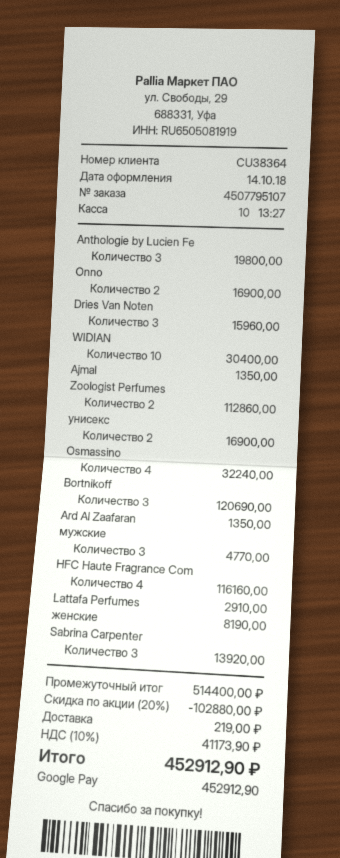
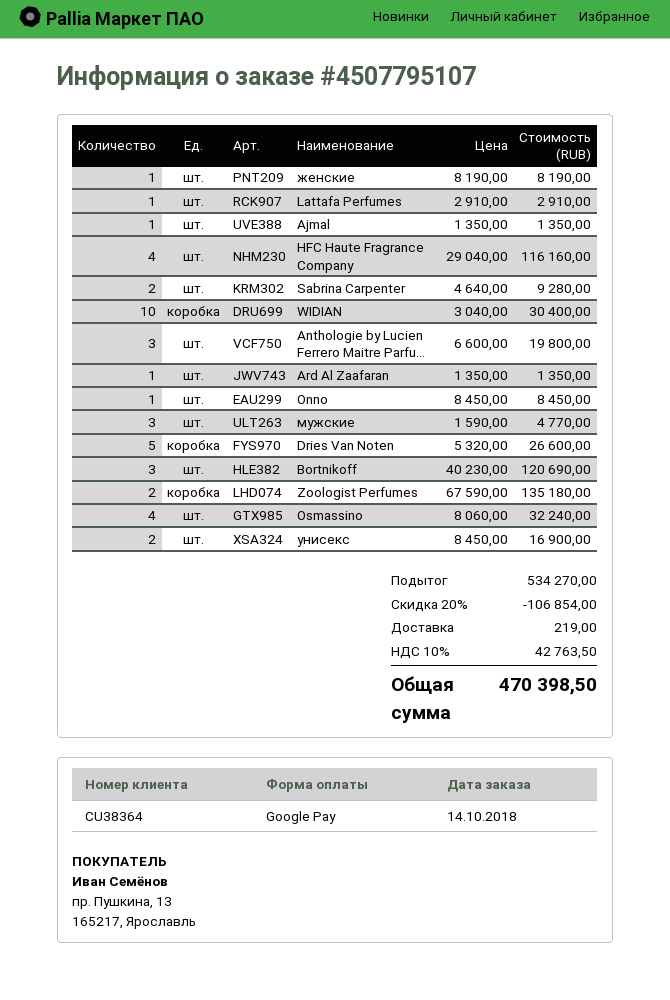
Onno: 2 for 16900.00 -> 1 for 8450.00
Dries Van Noten: 3 for 15960.00 -> 5 for 26600.00
Zoologist Perfumes: 2 for 112860.00 -> 2 for 135180.00
Sabrina Carpenter: 3 for 13920.00 -> 2 for 9280.00
subtotal: 514400.00 -> 534270.00
discount: 20% = 102880.00 -> 20% = 106854.00
tax: 10% = 41173.90 -> 10% = 42763.50
total: 452912.90 -> 470398.50

